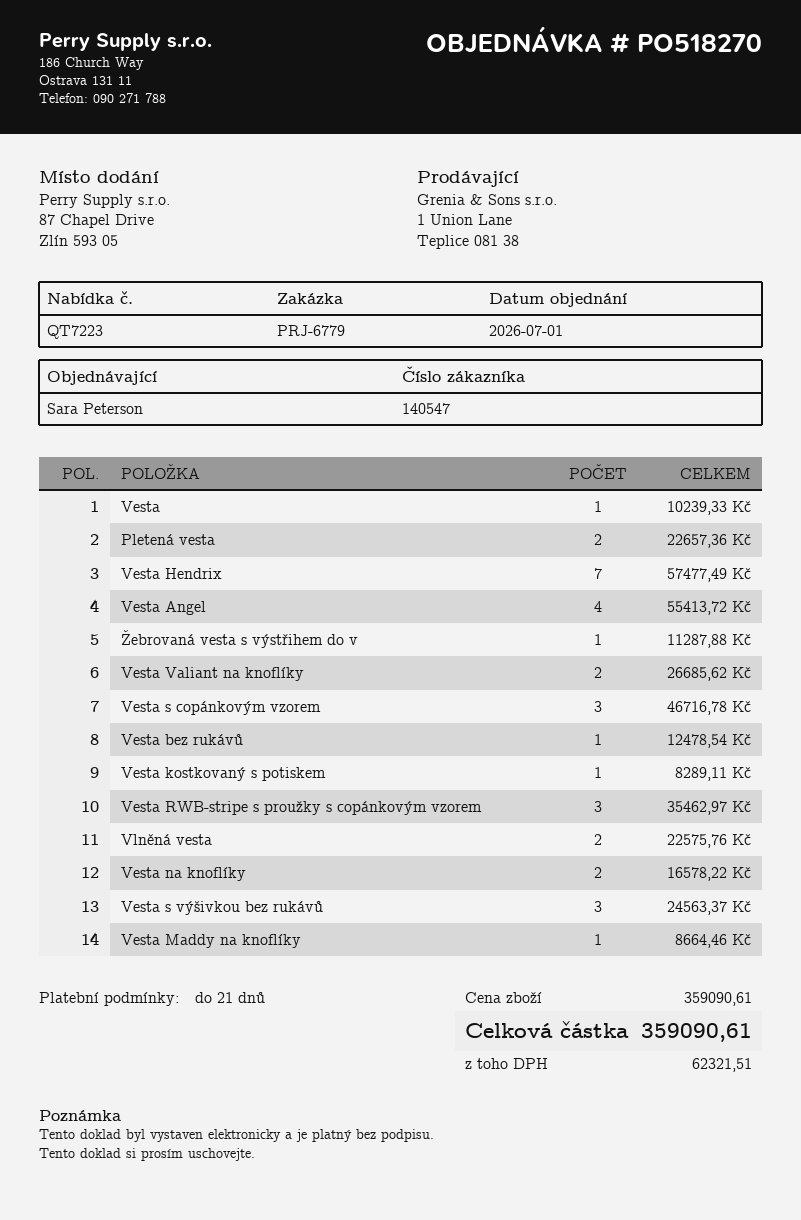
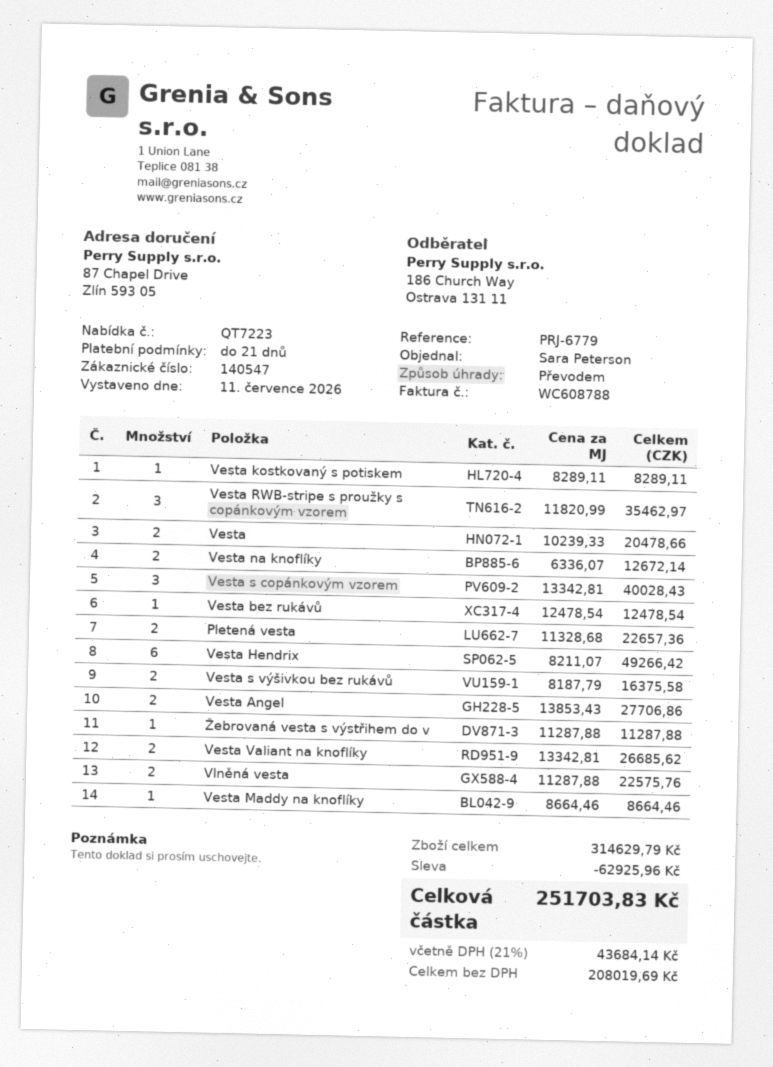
Vesta: 1 for 10239.33 -> 2 for 20478.66
Vesta Hendrix: 7 for 57477.49 -> 6 for 49266.42
Vesta Angel: 4 for 55413.72 -> 2 for 27706.86
Vesta s copánkovým vzorem: 3 for 46716.78 -> 3 for 40028.43
Vesta na knoflíky: 2 for 16578.22 -> 2 for 12672.14
Vesta s výšivkou bez rukávů: 3 for 24563.37 -> 2 for 16375.58
subtotal: 359090.61 -> 314629.79
discount: none -> 62925.96
tax: 62321.51 -> 43684.14
total: 359090.61 -> 251703.83

